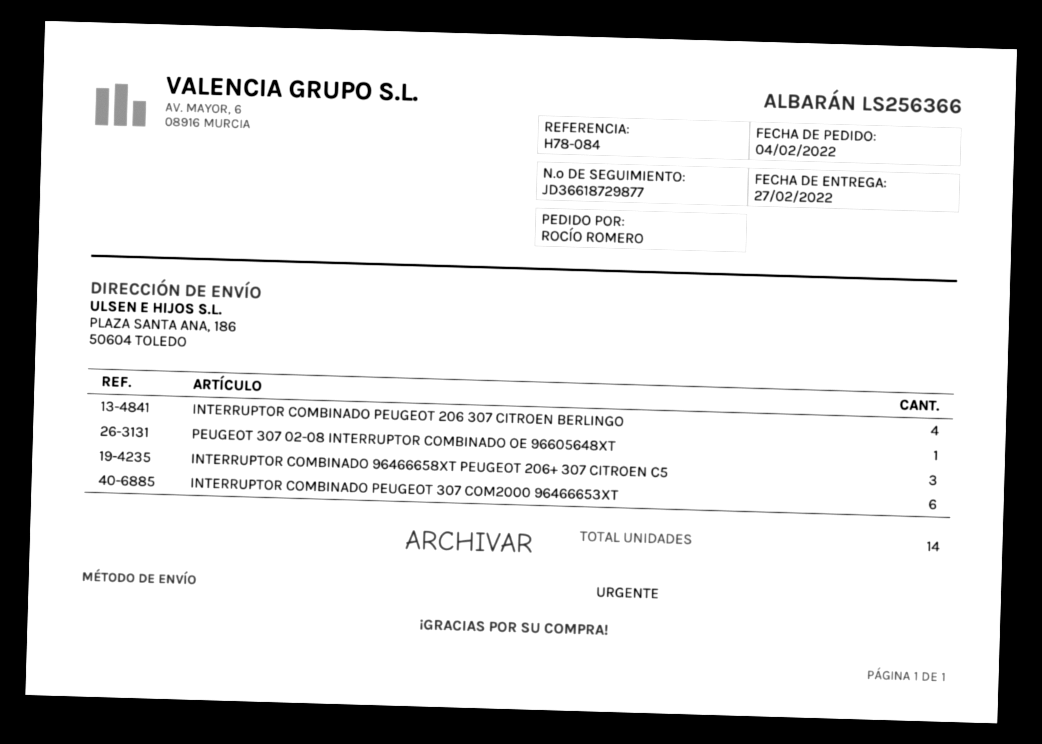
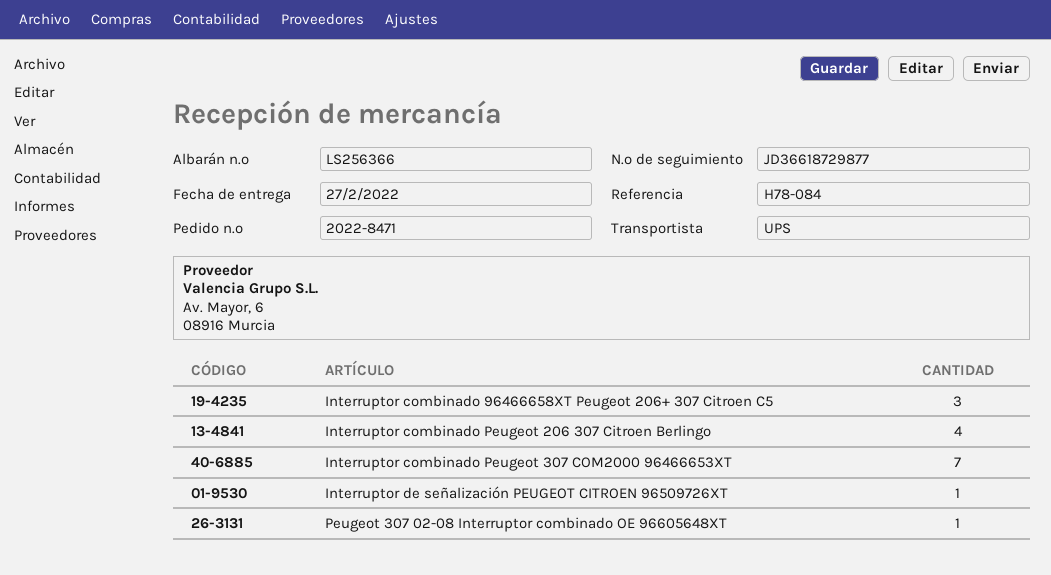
shipping method: express -> UPS
INTERRUPTOR COMBINADO PEUGEOT 307 COM2000 96466653XT: 6 -> 7
Interruptor de señalización PEUGEOT CITROEN 96509726XT: none -> 1

